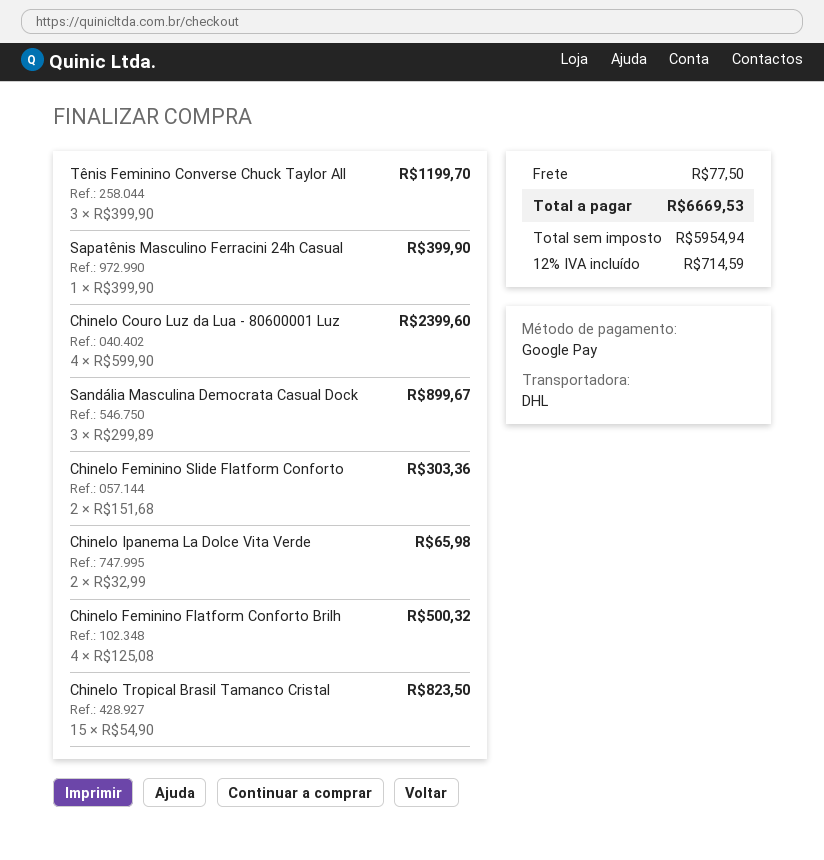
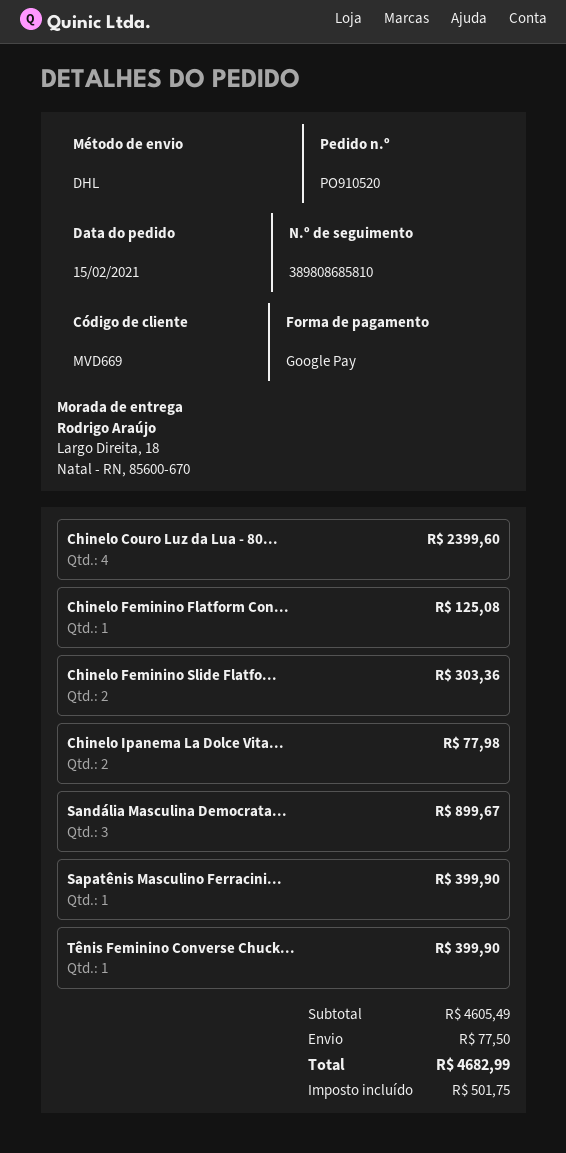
Tênis Feminino Converse Chuck Taylor All: 3 for 1199.70 -> 1 for 399.90
Chinelo Ipanema La Dolce Vita Verde: 2 for 65.98 -> 2 for 77.98
Chinelo Feminino Flatform Conforto Brilh: 4 for 500.32 -> 1 for 125.08
Chinelo Tropical Brasil Tamanco Cristal: 15 for 823.50 -> none
tax: 714.59 -> 501.75
total: 6669.53 -> 4682.99

